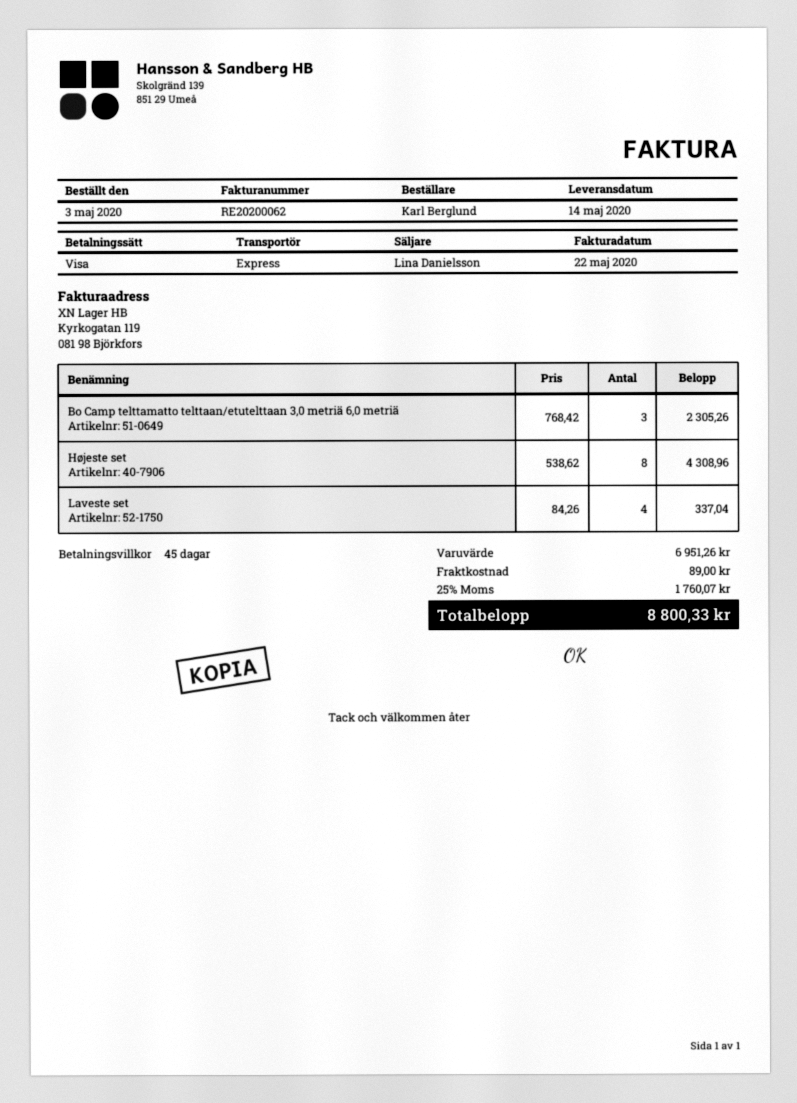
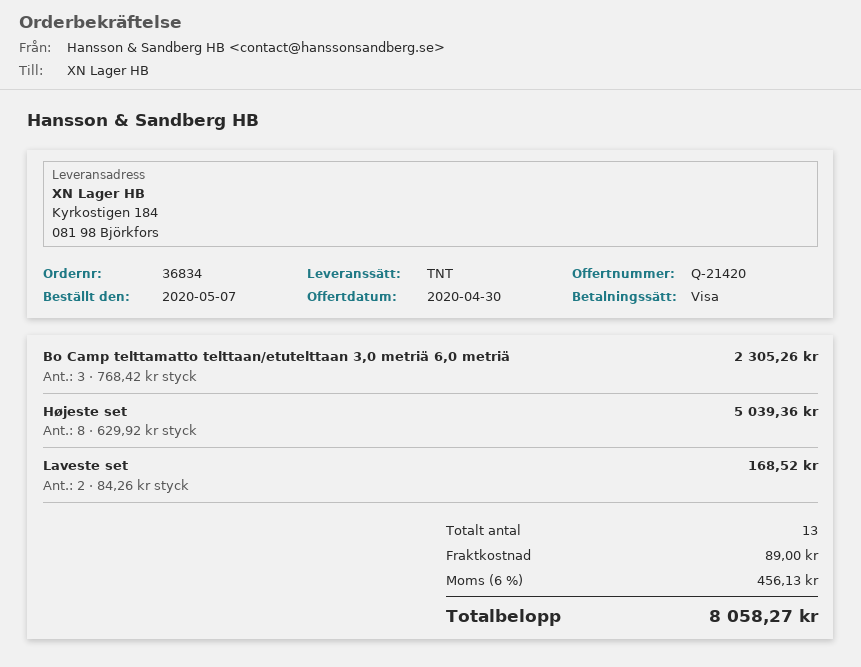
order date: 2020-05-03 -> 2020-05-07
shipping method: express -> TNT
Højeste set: 8 x 538.62 = 4308.96 -> 8 x 629.92 = 5039.36
Laveste set: 4 x 84.26 = 337.04 -> 2 x 84.26 = 168.52
tax: 25% = 1760.07 -> 6% = 456.13
total: 8800.33 -> 8058.27

